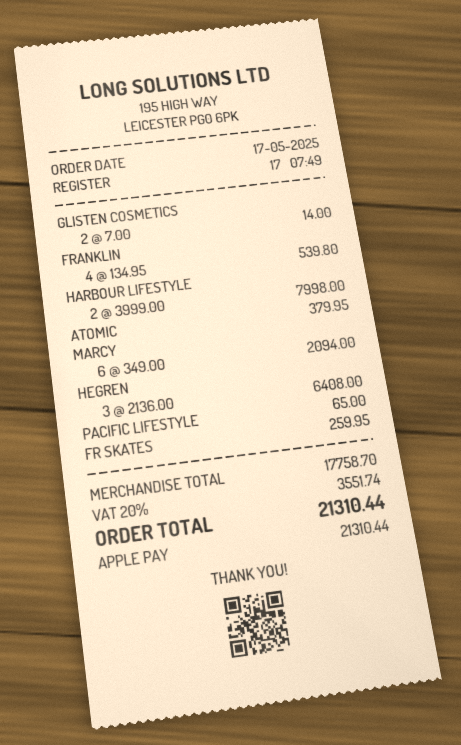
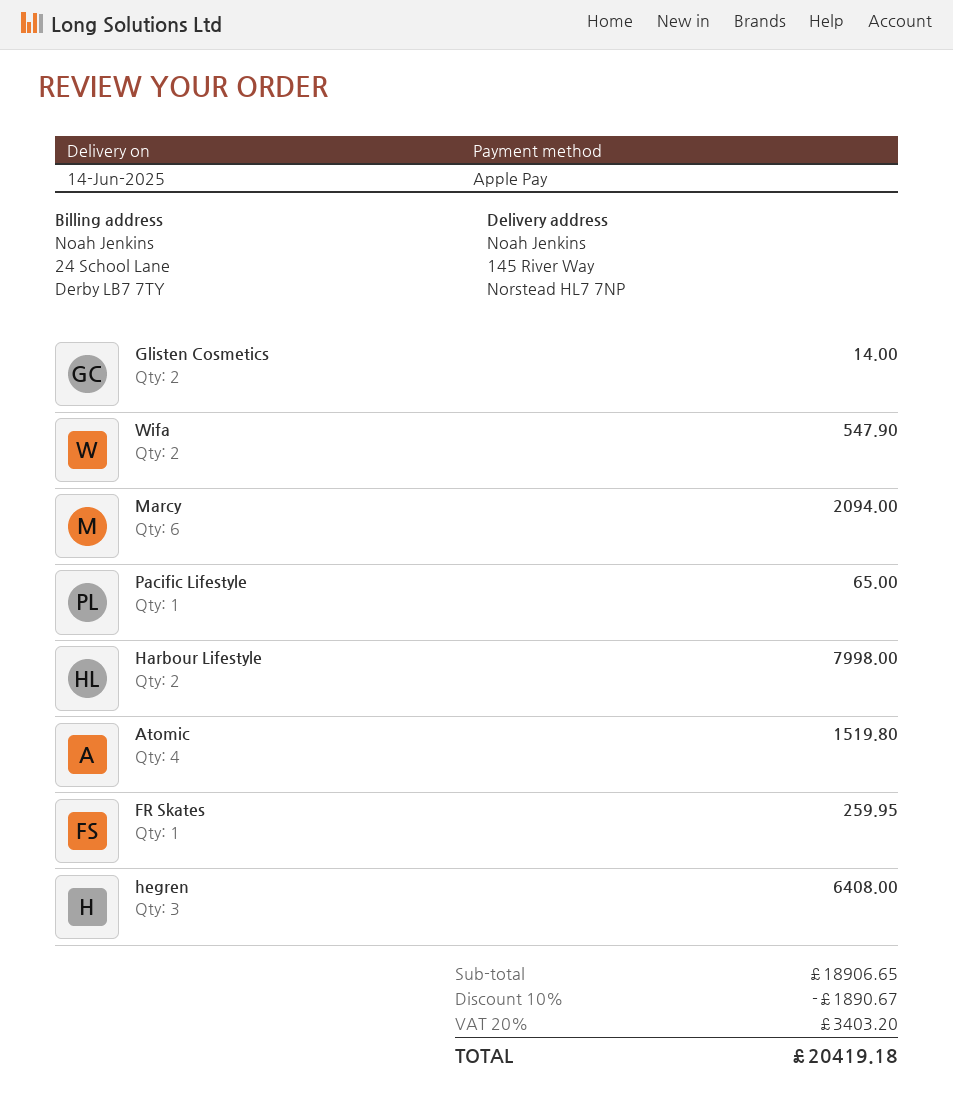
FRANKLIN: 4 for 539.80 -> none
ATOMIC: 1 for 379.95 -> 4 for 1519.80
Wifa: none -> 2 for 547.90
subtotal: 17758.70 -> 18906.65
discount: none -> 10% = 1890.67
tax: 20% = 3551.74 -> 20% = 3403.20
total: 21310.44 -> 20419.18

